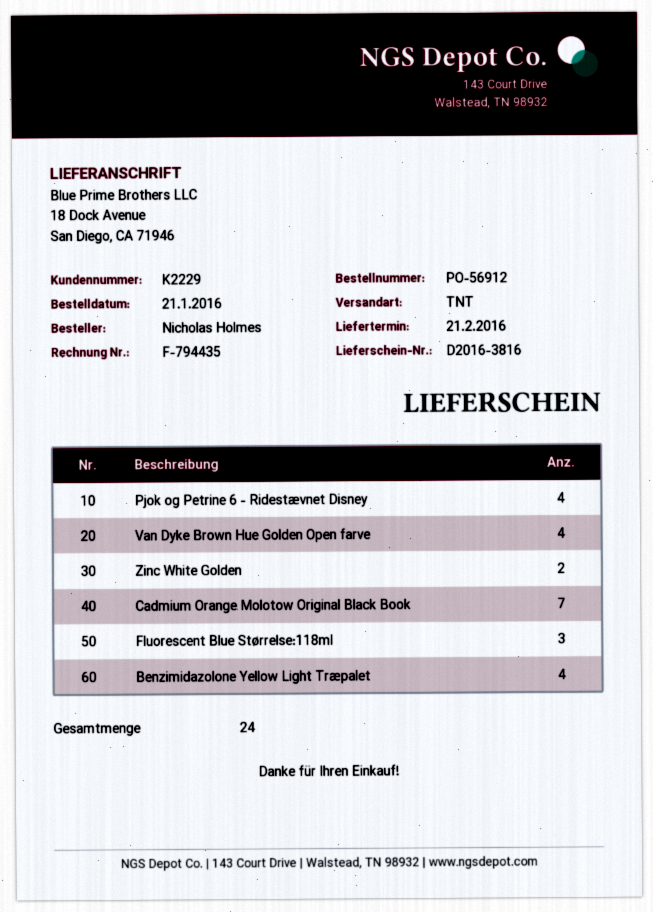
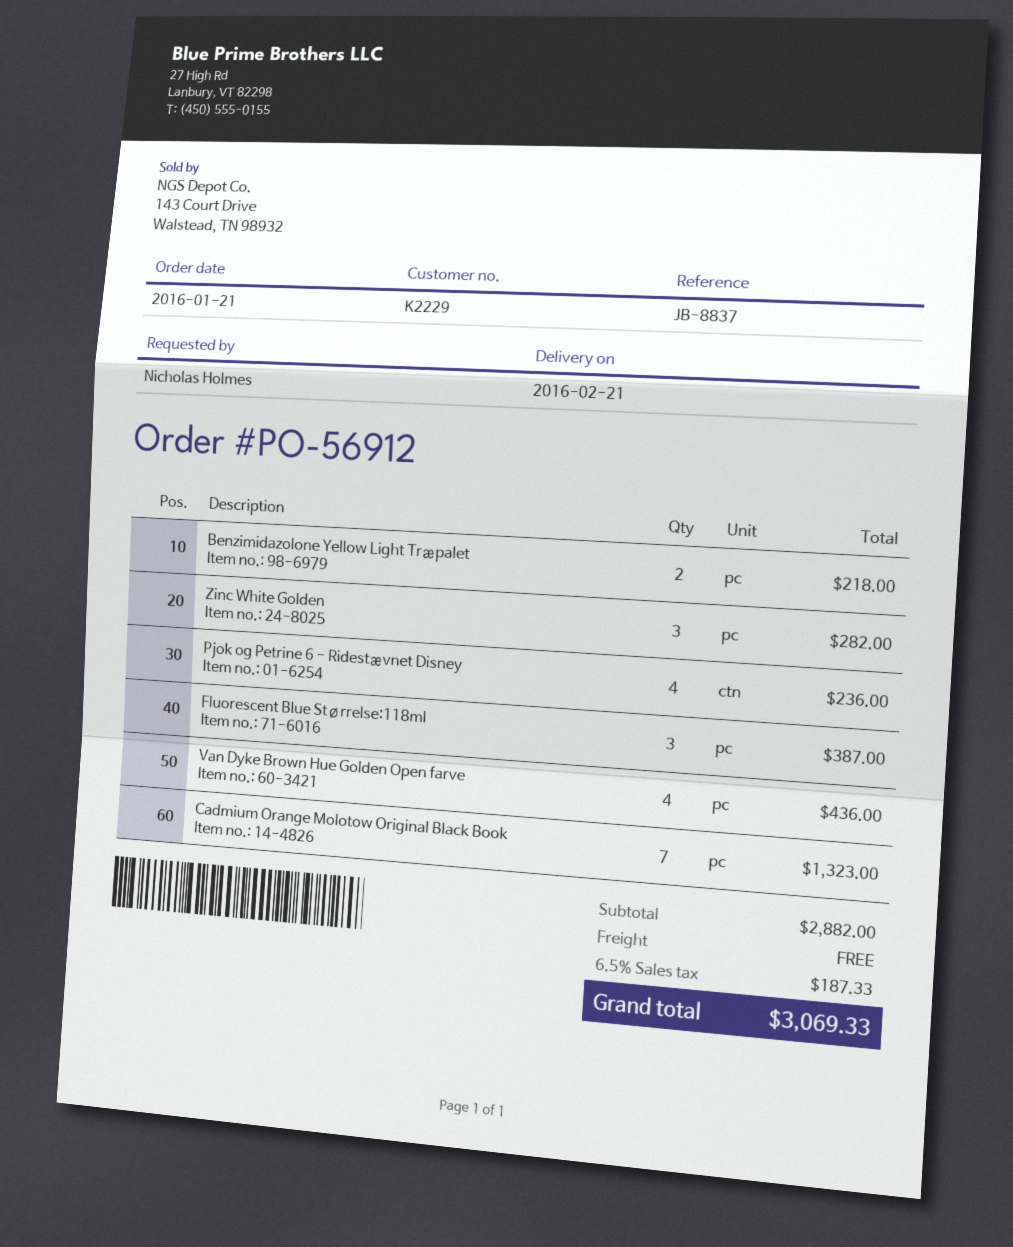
Zinc White Golden: 2 -> 3
Benzimidazolone Yellow Light Træpalet: 4 -> 2

